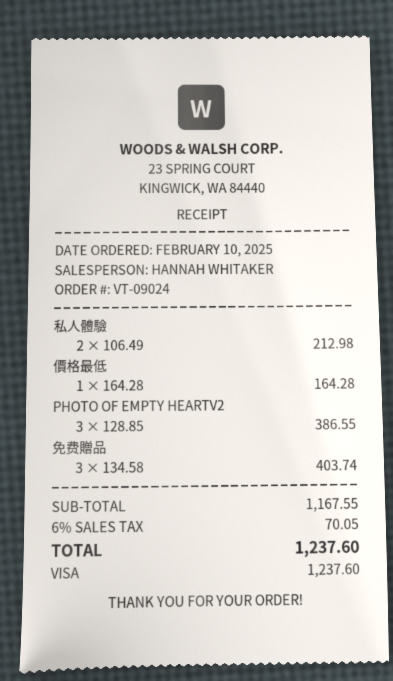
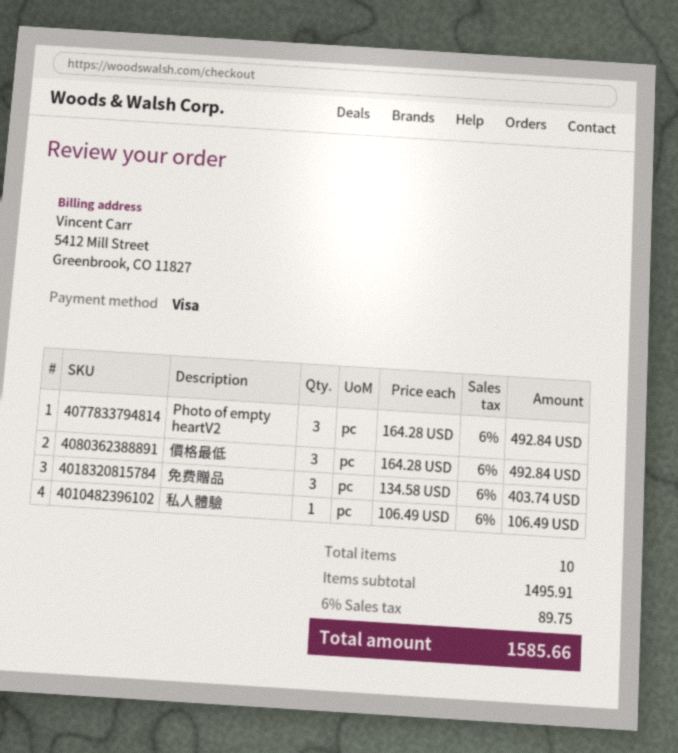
私人體驗: 2 x 106.49 = 212.98 -> 1 x 106.49 = 106.49
價格最低: 1 x 164.28 = 164.28 -> 3 x 164.28 = 492.84
PHOTO OF EMPTY HEARTV2: 3 x 128.85 = 386.55 -> 3 x 164.28 = 492.84
subtotal: 1167.55 -> 1495.91
tax: 6% = 70.05 -> 6% = 89.75
total: 1237.60 -> 1585.66

